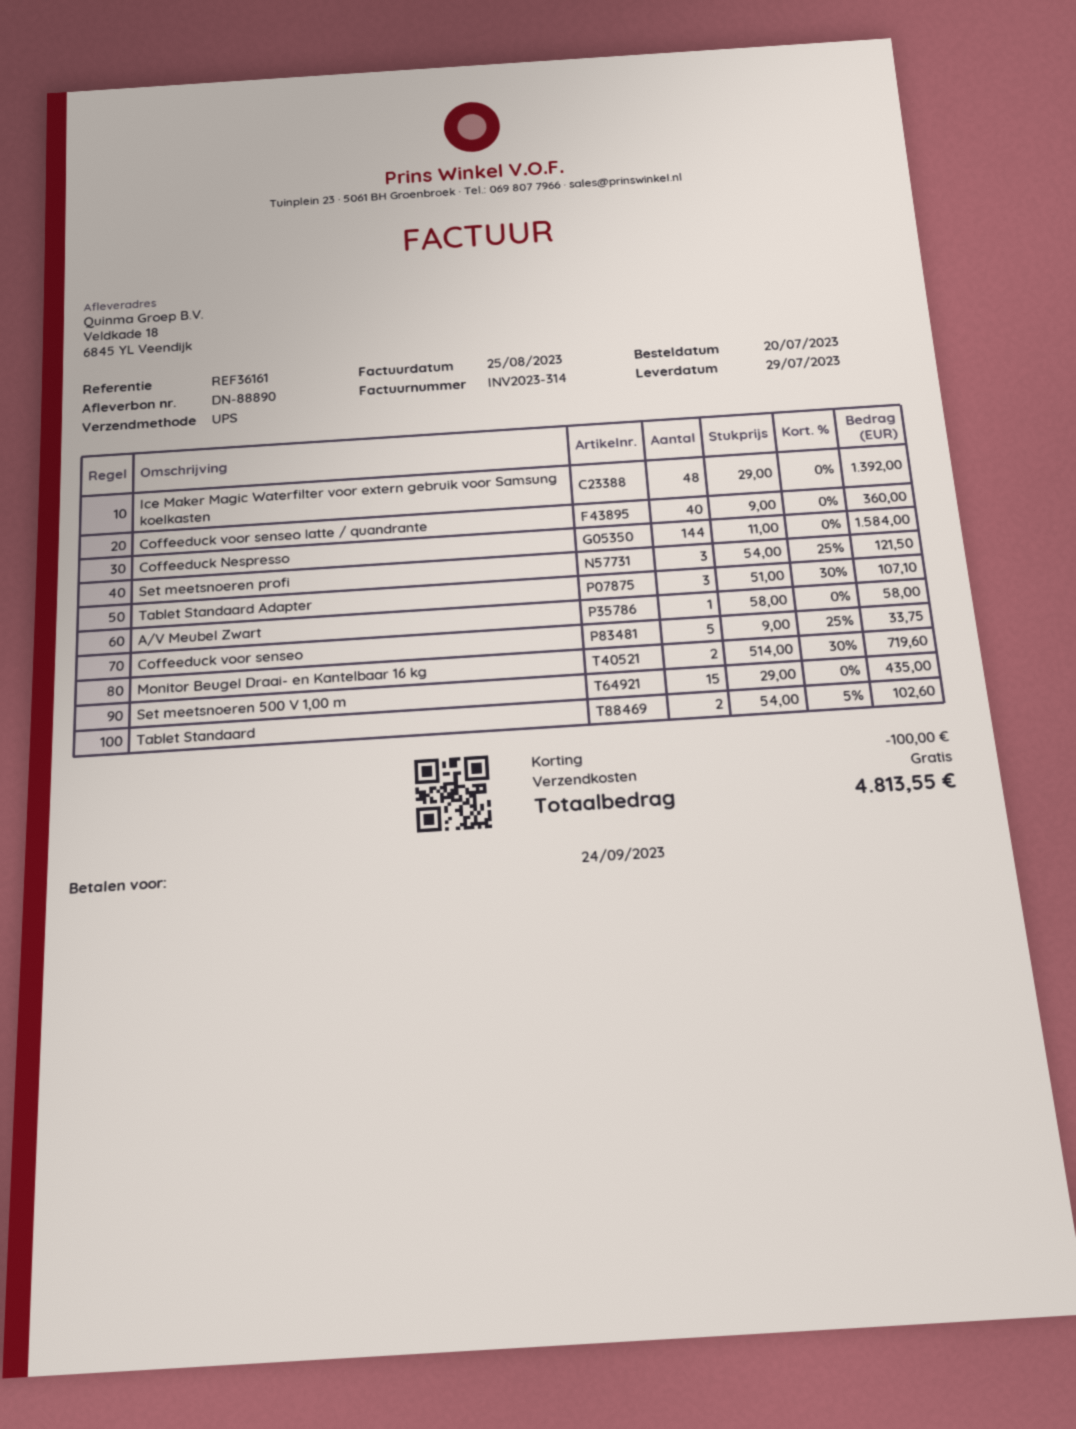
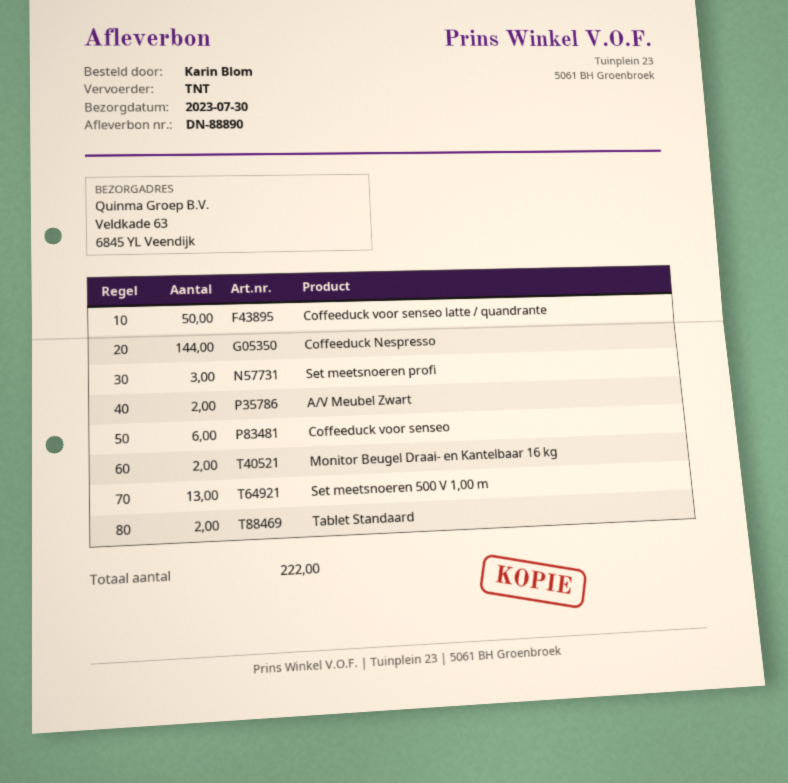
delivery date: 2023-07-29 -> 2023-07-30
shipping method: UPS -> TNT
ship to: Veldkade 18, 6845 YL Veendijk -> Veldkade 63, 6845 YL Veendijk
Ice Maker Magic Waterfilter voor extern gebruik voor Samsung koelkasten: 48 -> none
Coffeeduck voor senseo latte / quandrante: 40 -> 50
Tablet Standaard Adapter: 3 -> none
A/V Meubel Zwart: 1 -> 2
Coffeeduck voor senseo: 5 -> 6
Set meetsnoeren 500 V 1,00 m: 15 -> 13

